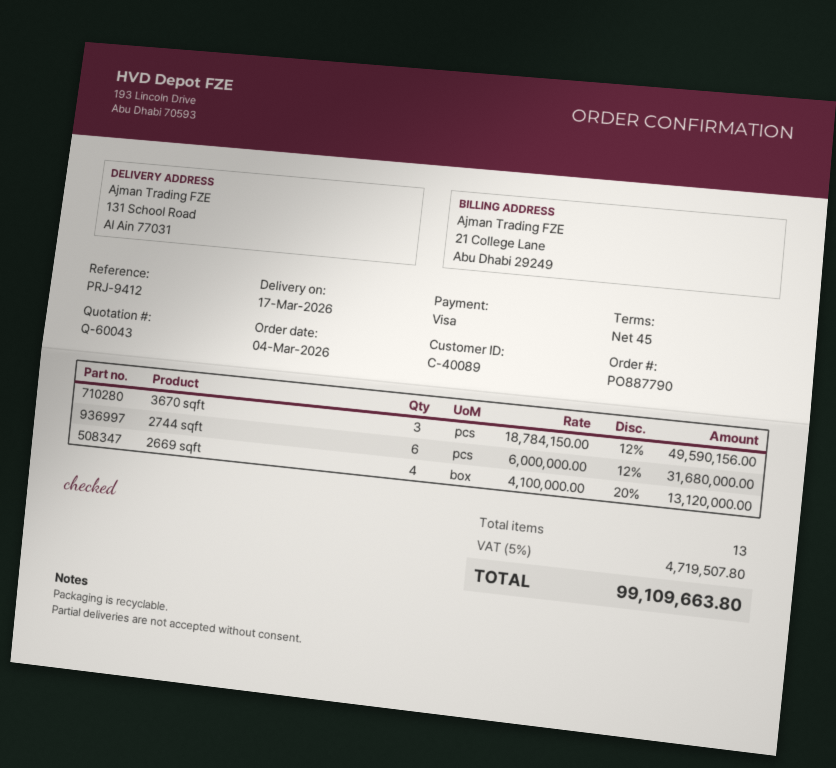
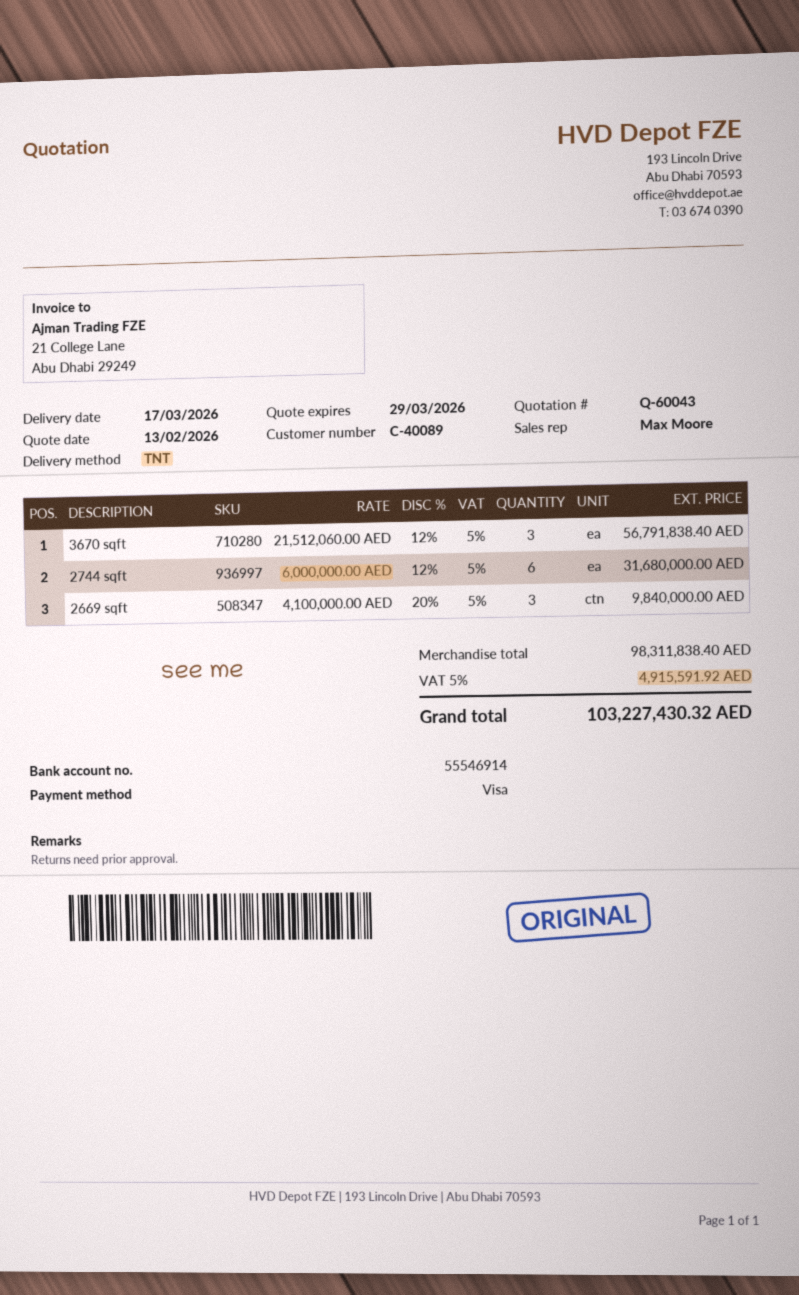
3670 sqft: 3 x 18784150.00 - 12% = 49590156.00 -> 3 x 21512060.00 - 12% = 56791838.40
2669 sqft: 4 x 4100000.00 - 20% = 13120000.00 -> 3 x 4100000.00 - 20% = 9840000.00
tax: 5% = 4719507.80 -> 5% = 4915591.92
total: 99109663.80 -> 103227430.32

